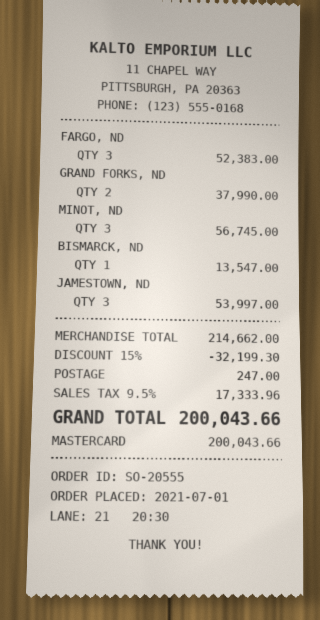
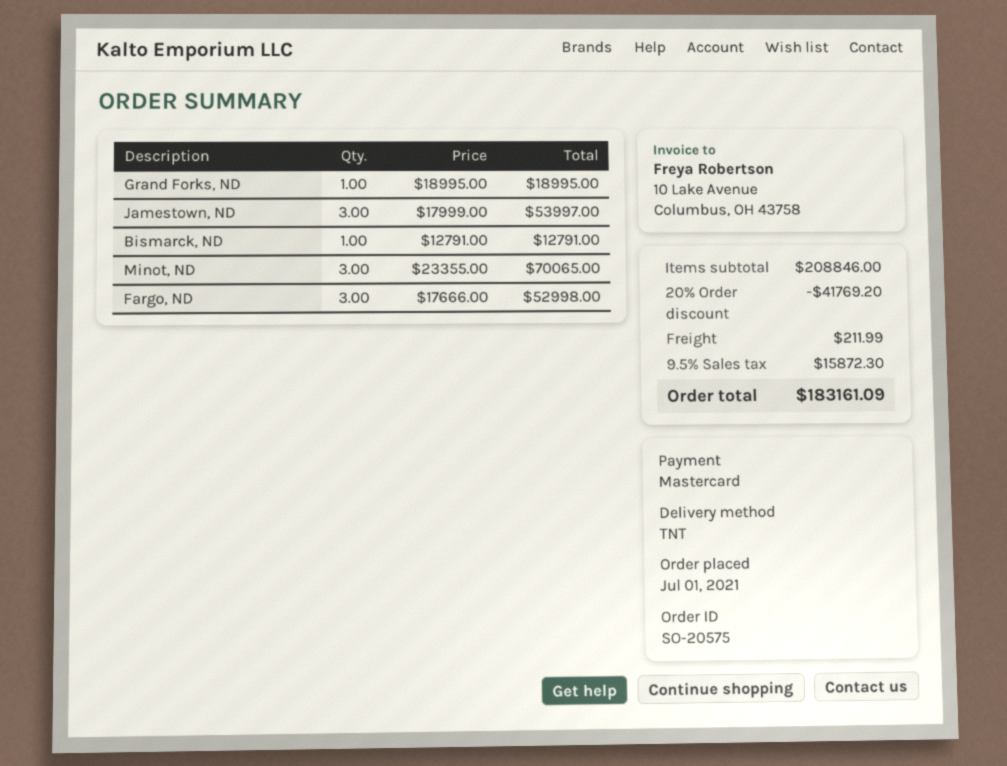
order number: SO-20555 -> SO-20575
FARGO, ND: 3 for 52383.00 -> 3 for 52998.00
GRAND FORKS, ND: 2 for 37990.00 -> 1 for 18995.00
MINOT, ND: 3 for 56745.00 -> 3 for 70065.00
BISMARCK, ND: 1 for 13547.00 -> 1 for 12791.00
subtotal: 214662.00 -> 208846.00
discount: 15% = 32199.30 -> 20% = 41769.20
shipping: 247.00 -> 211.99
tax: 9.5% = 17333.96 -> 9.5% = 15872.30
total: 200043.66 -> 183161.09

